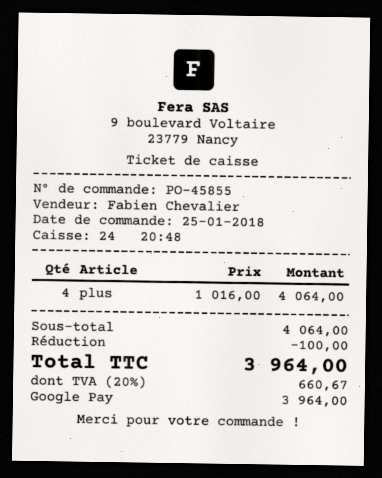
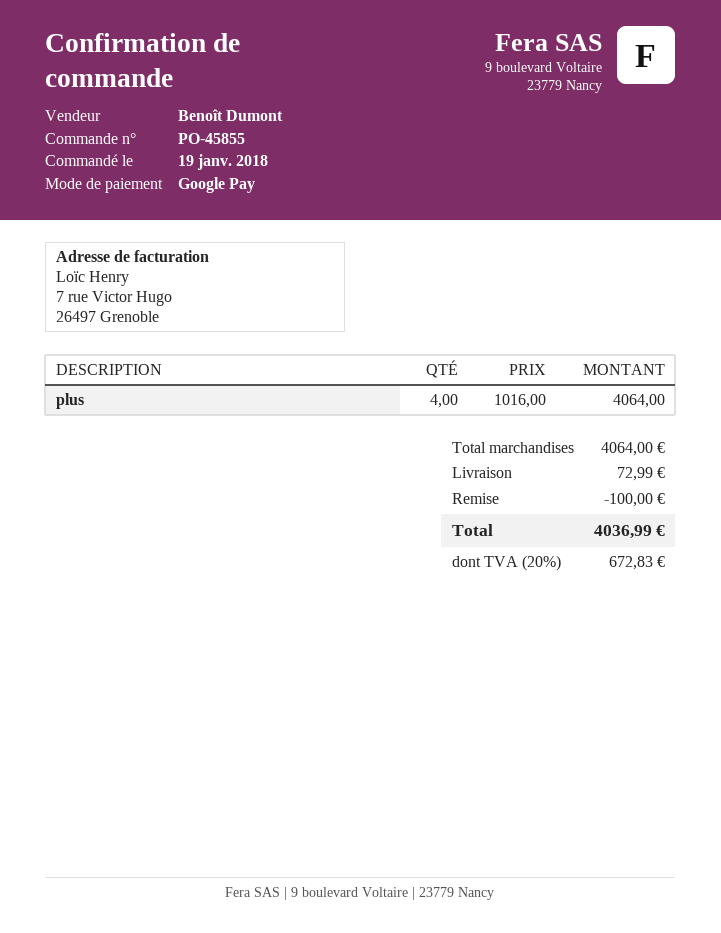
order date: 2018-01-25 -> 2018-01-19
sales rep: Fabien Chevalier -> Benoît Dumont
shipping: none -> 72.99
tax: 20% = 660.67 -> 20% = 672.83
total: 3964.00 -> 4036.99

